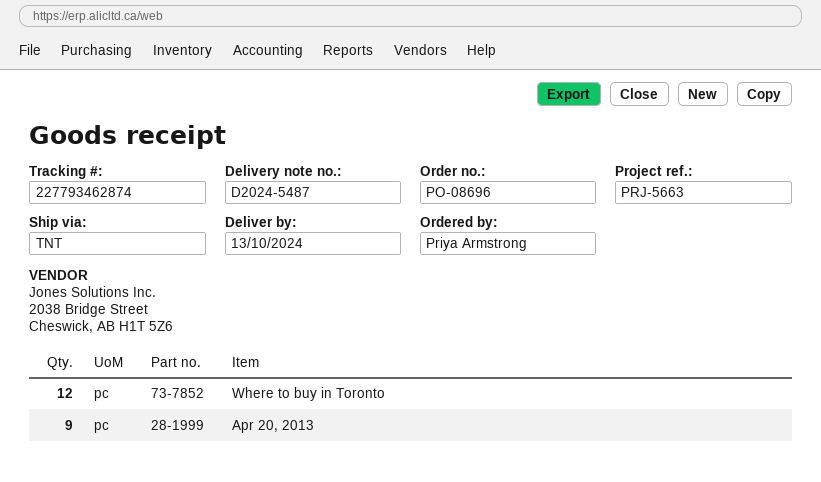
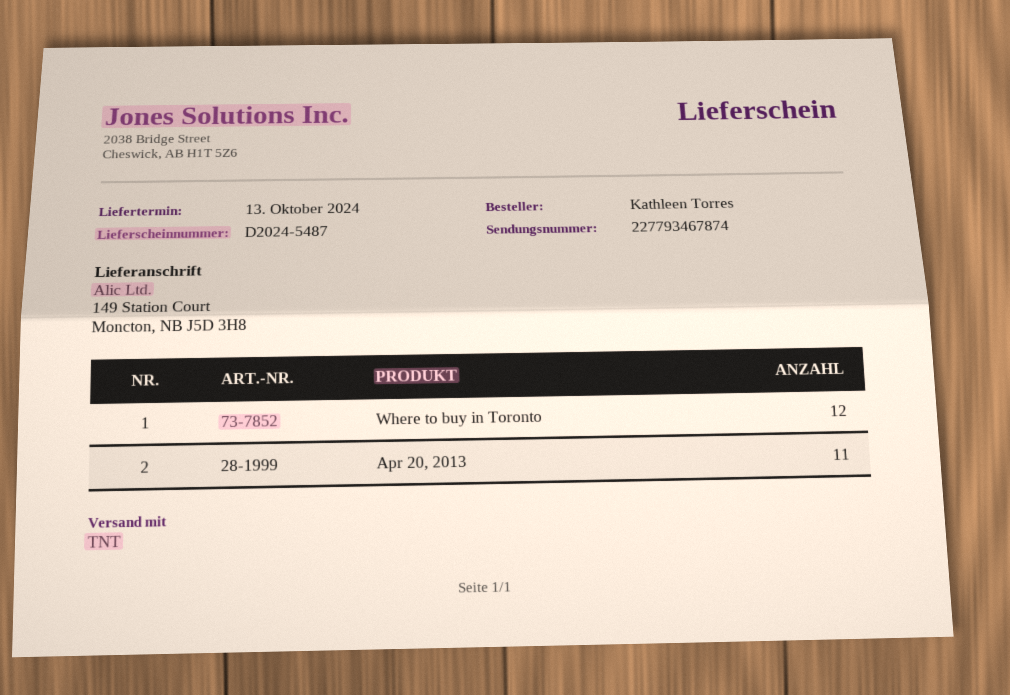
ordered by: Priya Armstrong -> Kathleen Torres
tracking number: 227793462874 -> 227793467874
Apr 20, 2013: 9 -> 11

